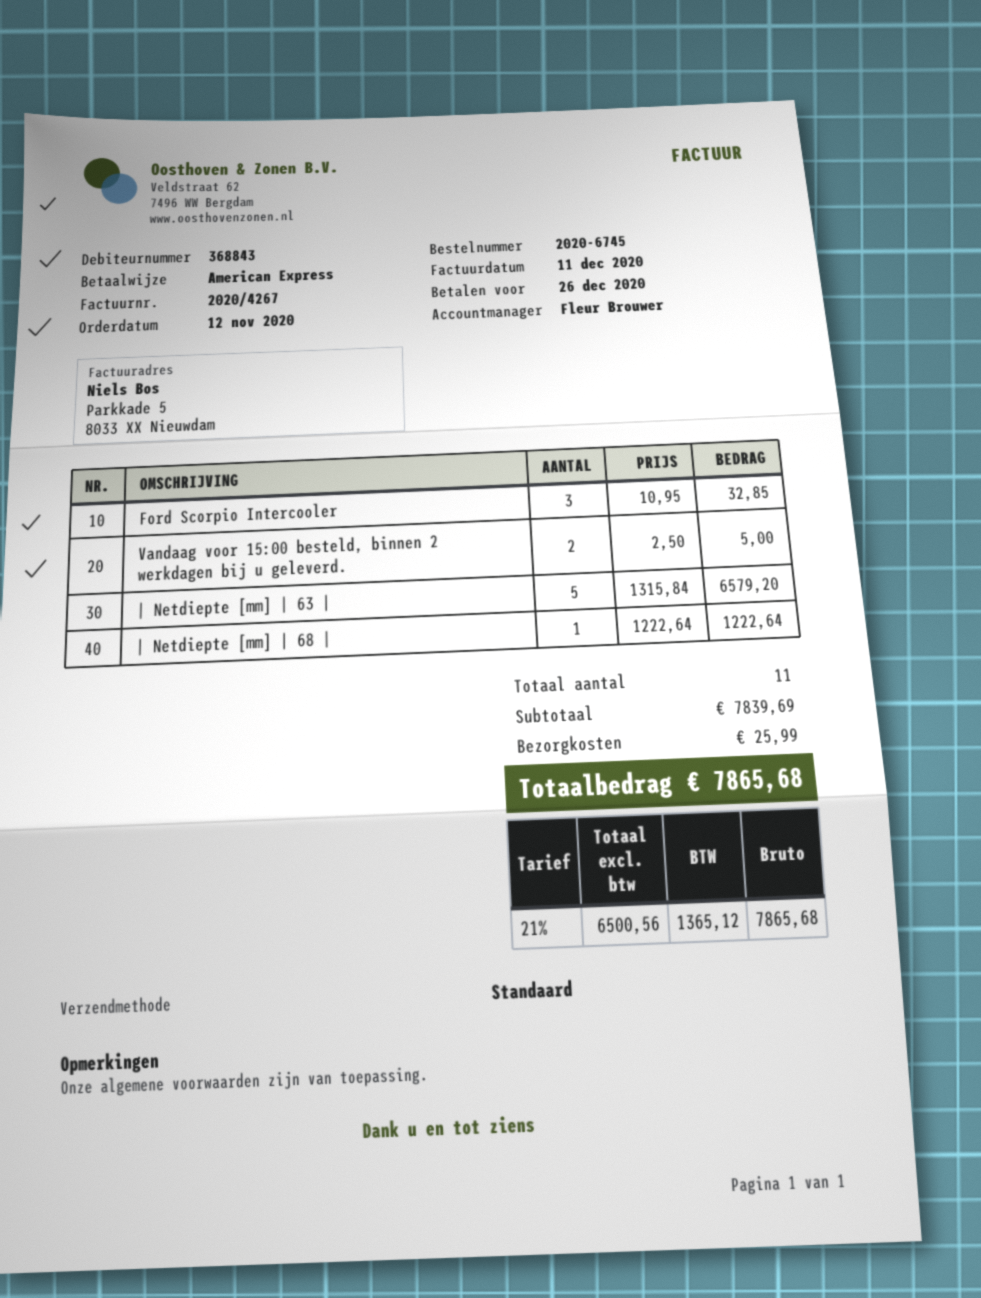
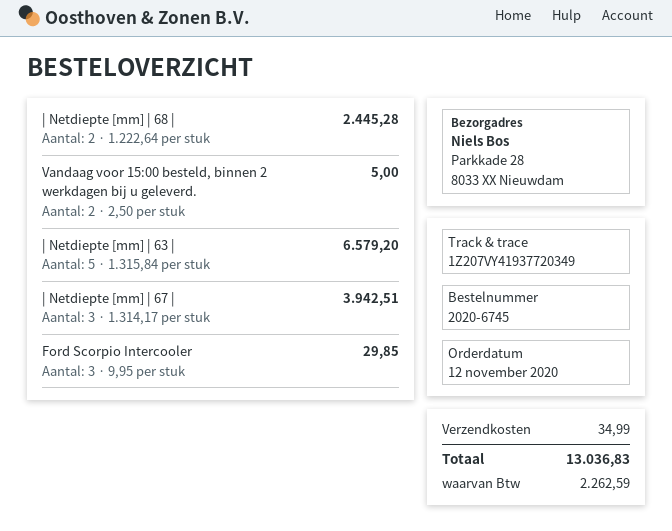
Ford Scorpio Intercooler: 3 x 10.95 = 32.85 -> 3 x 9.95 = 29.85
| Netdiepte [mm] | 68 |: 1 x 1222.64 = 1222.64 -> 2 x 1222.64 = 2445.28
| Netdiepte [mm] | 67 |: none -> 3 x 1314.17 = 3942.51
shipping: 25.99 -> 34.99
tax: 1365.12 -> 2262.59
total: 7865.68 -> 13036.83

